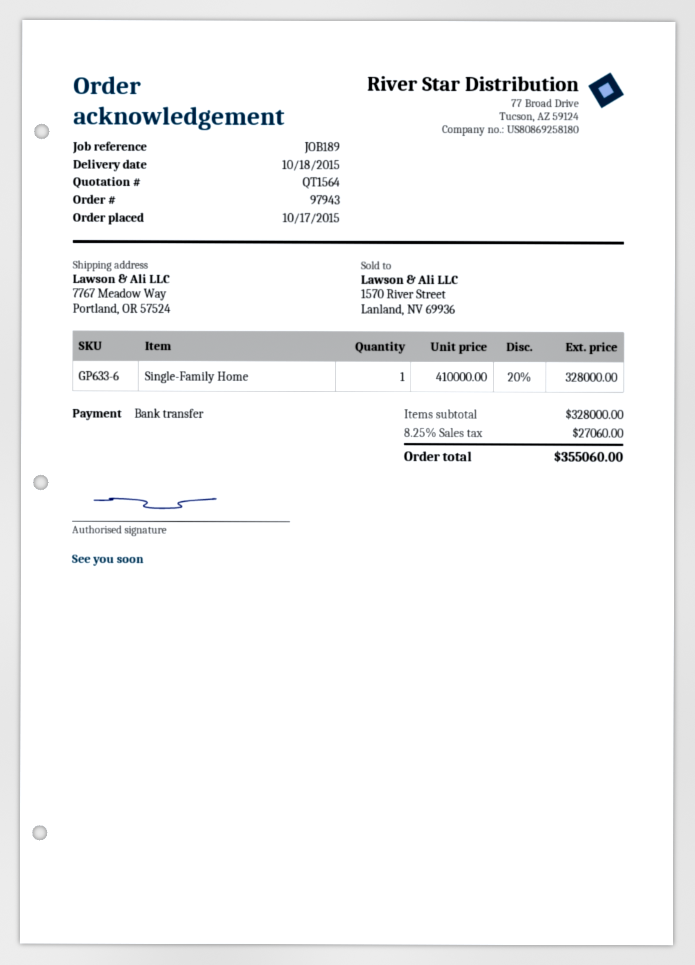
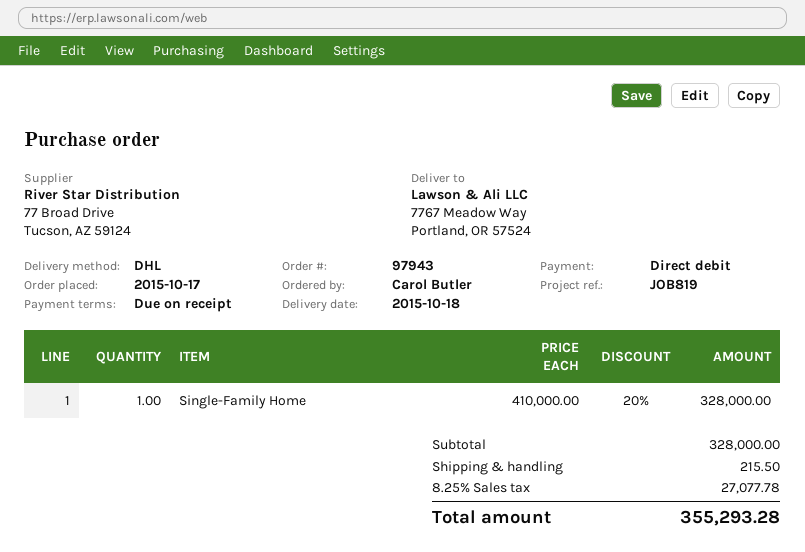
reference: JOB189 -> JOB819
payment method: bank transfer -> direct debit
shipping: none -> 215.50
tax: 8.25% = 27060.00 -> 8.25% = 27077.78
total: 355060.00 -> 355293.28

